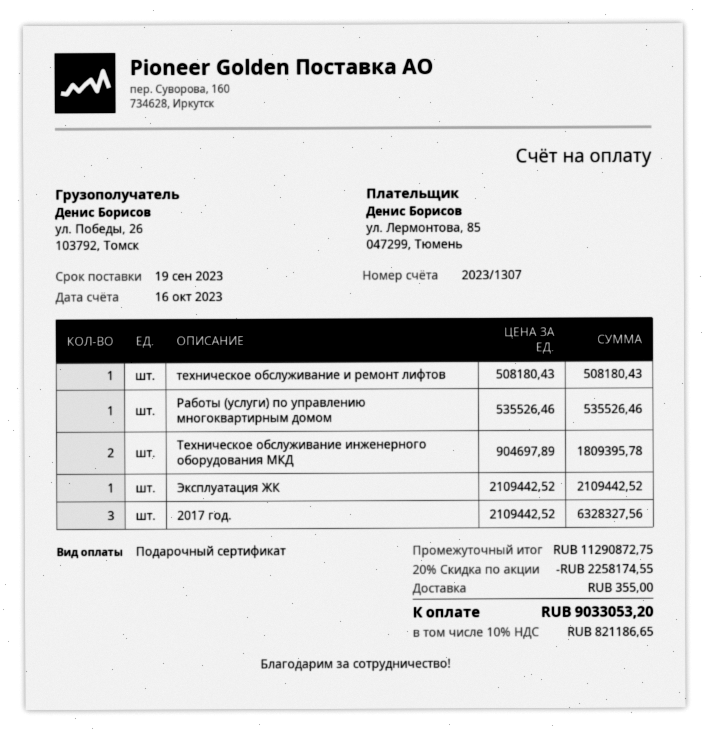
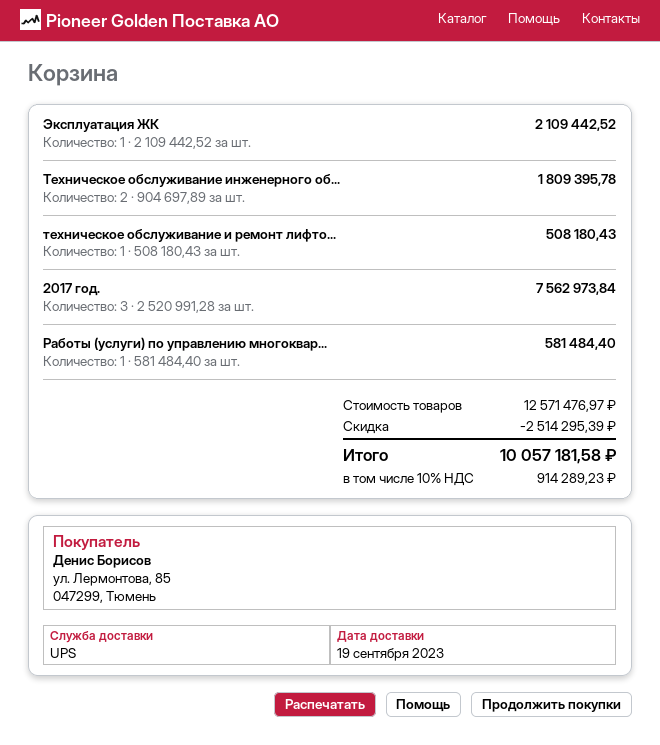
Работы (услуги) по управлению многоквартирным домом: 1 x 535526.46 = 535526.46 -> 1 x 581484.40 = 581484.40
2017 год.: 3 x 2109442.52 = 6328327.56 -> 3 x 2520991.28 = 7562973.84
subtotal: 11290872.75 -> 12571476.97
discount: 2258174.55 -> 2514295.39
shipping: 355.00 -> none
tax: 10% = 821186.65 -> 10% = 914289.23
total: 9033053.20 -> 10057181.58

